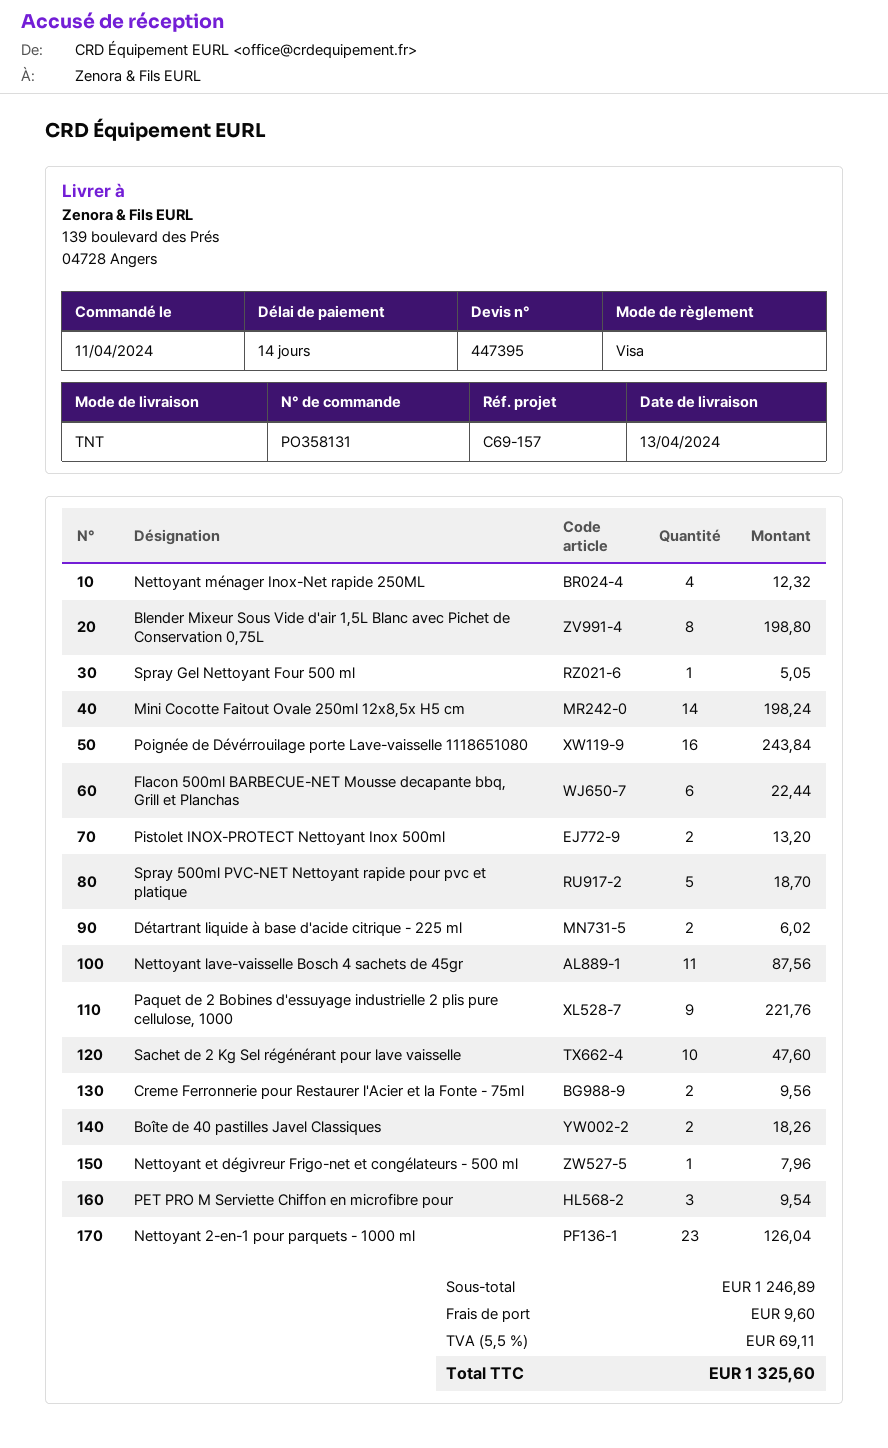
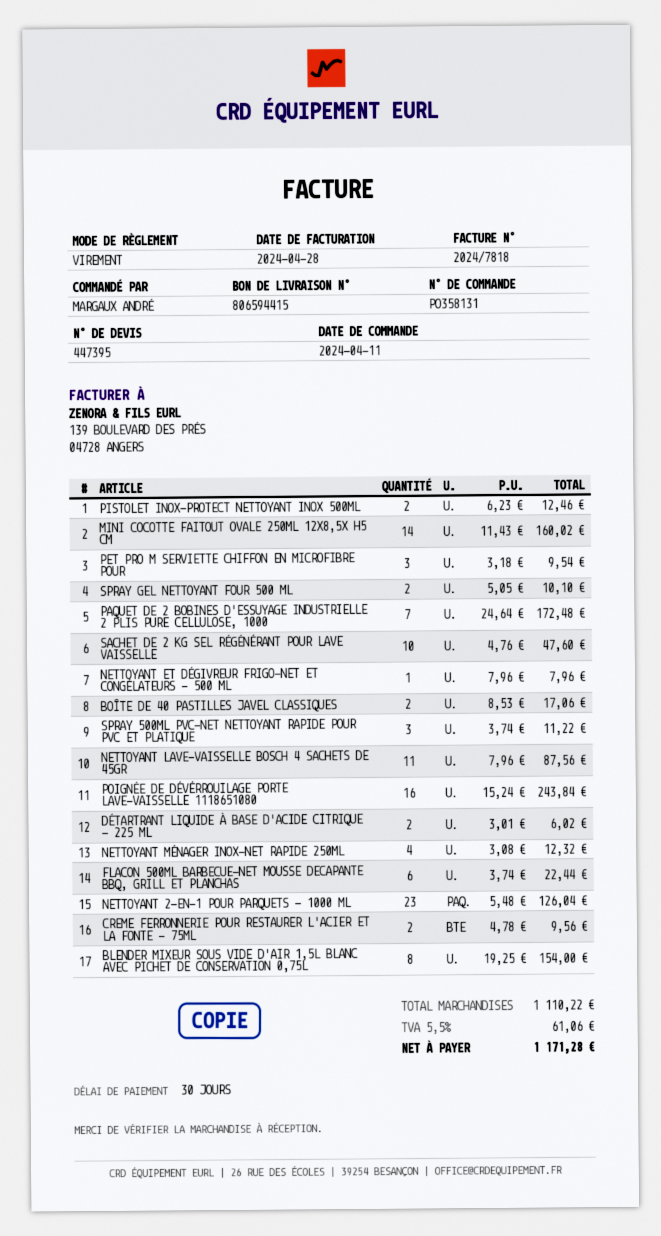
payment terms: 14 days -> 30 days
payment method: Visa -> bank transfer
Blender Mixeur Sous Vide d'air 1,5L Blanc avec Pichet de Conservation 0,75L: 8 for 198.80 -> 8 for 154.00
Spray Gel Nettoyant Four 500 ml: 1 for 5.05 -> 2 for 10.10
Mini Cocotte Faitout Ovale 250ml 12x8,5x H5 cm: 14 for 198.24 -> 14 for 160.02
Pistolet INOX-PROTECT Nettoyant Inox 500ml: 2 for 13.20 -> 2 for 12.46
Spray 500ml PVC-NET Nettoyant rapide pour pvc et platique: 5 for 18.70 -> 3 for 11.22
Paquet de 2 Bobines d'essuyage industrielle 2 plis pure cellulose, 1000: 9 for 221.76 -> 7 for 172.48
Boîte de 40 pastilles Javel Classiques: 2 for 18.26 -> 2 for 17.06
subtotal: 1246.89 -> 1110.22
shipping: 9.60 -> none
tax: 5.5% = 69.11 -> 5.5% = 61.06
total: 1325.60 -> 1171.28

